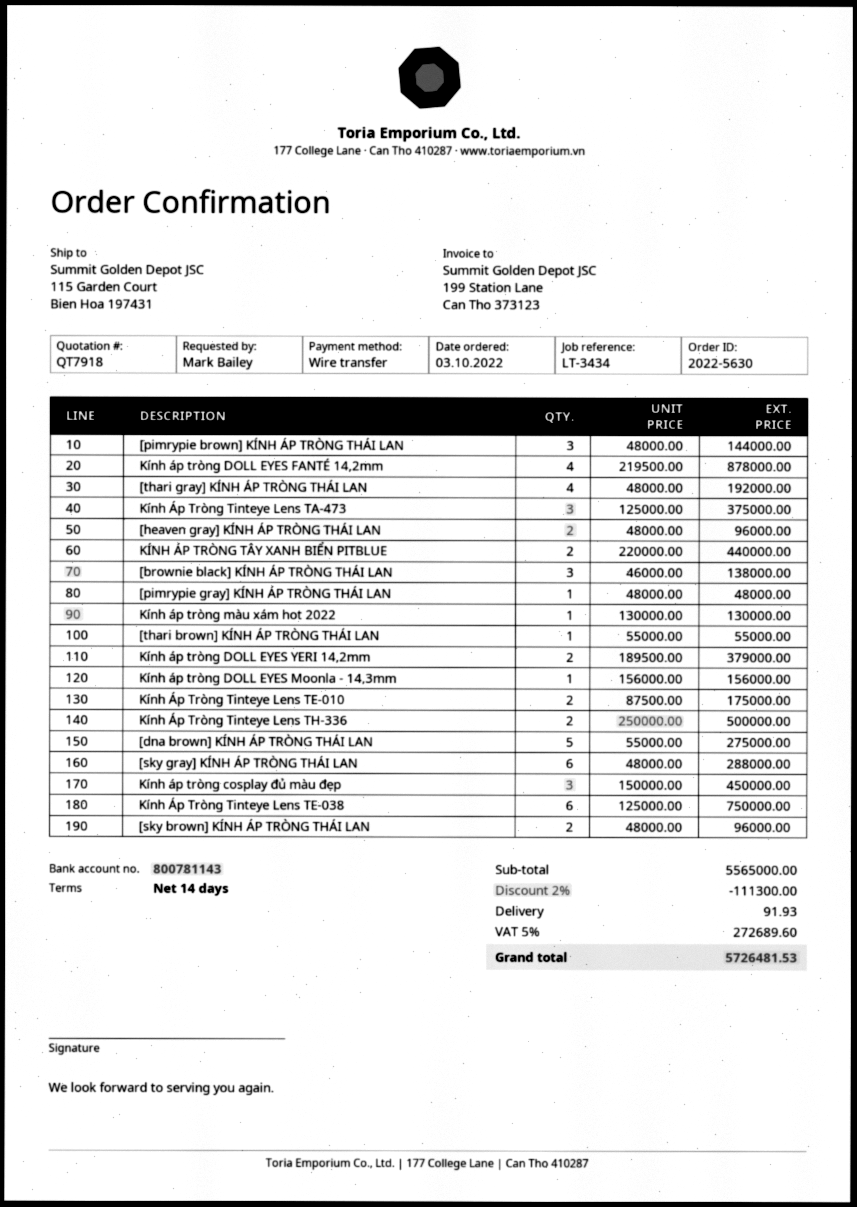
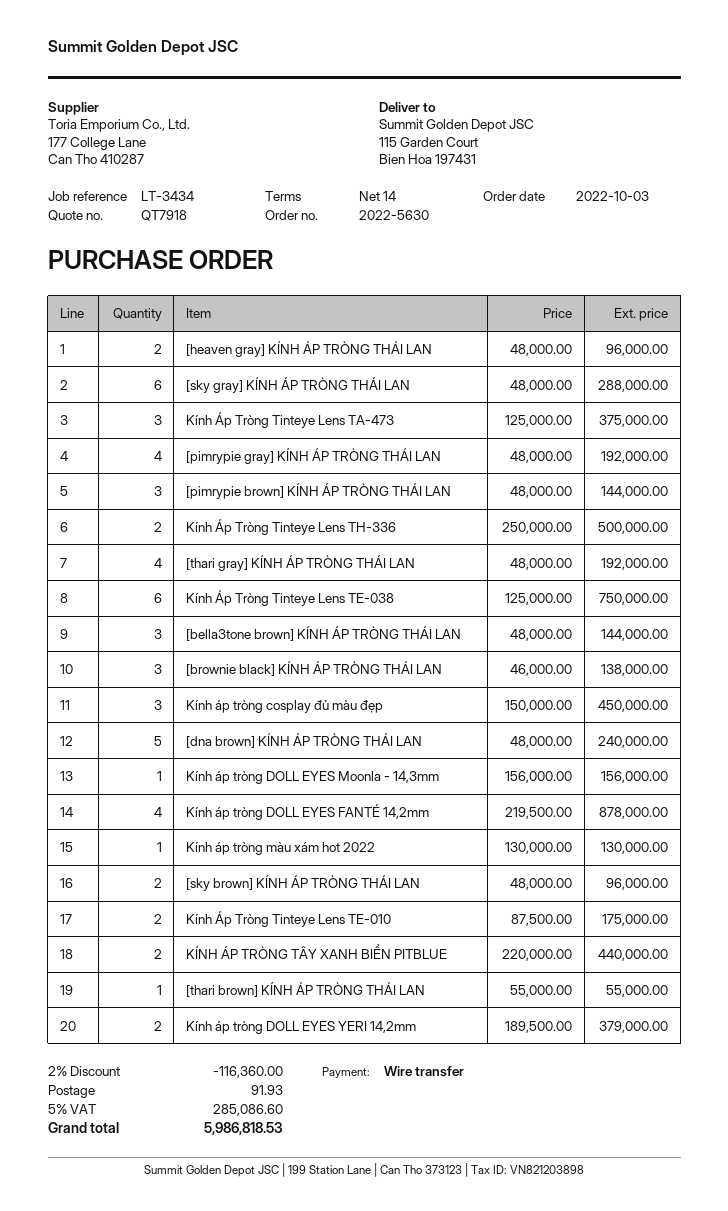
[pimrypie gray] KÍNH ÁP TRÒNG THÁI LAN: 1 x 48000.00 = 48000.00 -> 4 x 48000.00 = 192000.00
[dna brown] KÍNH ÁP TRÒNG THÁI LAN: 5 x 55000.00 = 275000.00 -> 5 x 48000.00 = 240000.00
[bella3tone brown] KÍNH ÁP TRÒNG THÁI LAN: none -> 3 x 48000.00 = 144000.00
discount: 2% = 111300.00 -> 2% = 116360.00
tax: 5% = 272689.60 -> 5% = 285086.60
total: 5726481.53 -> 5986818.53

